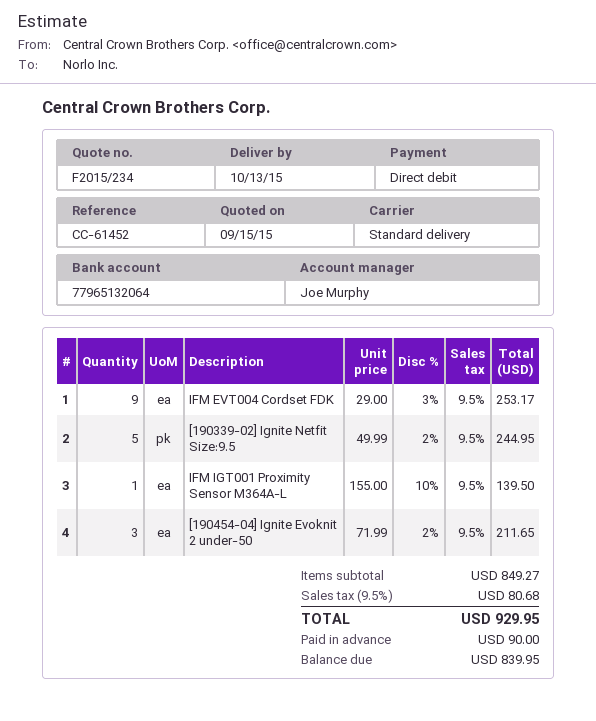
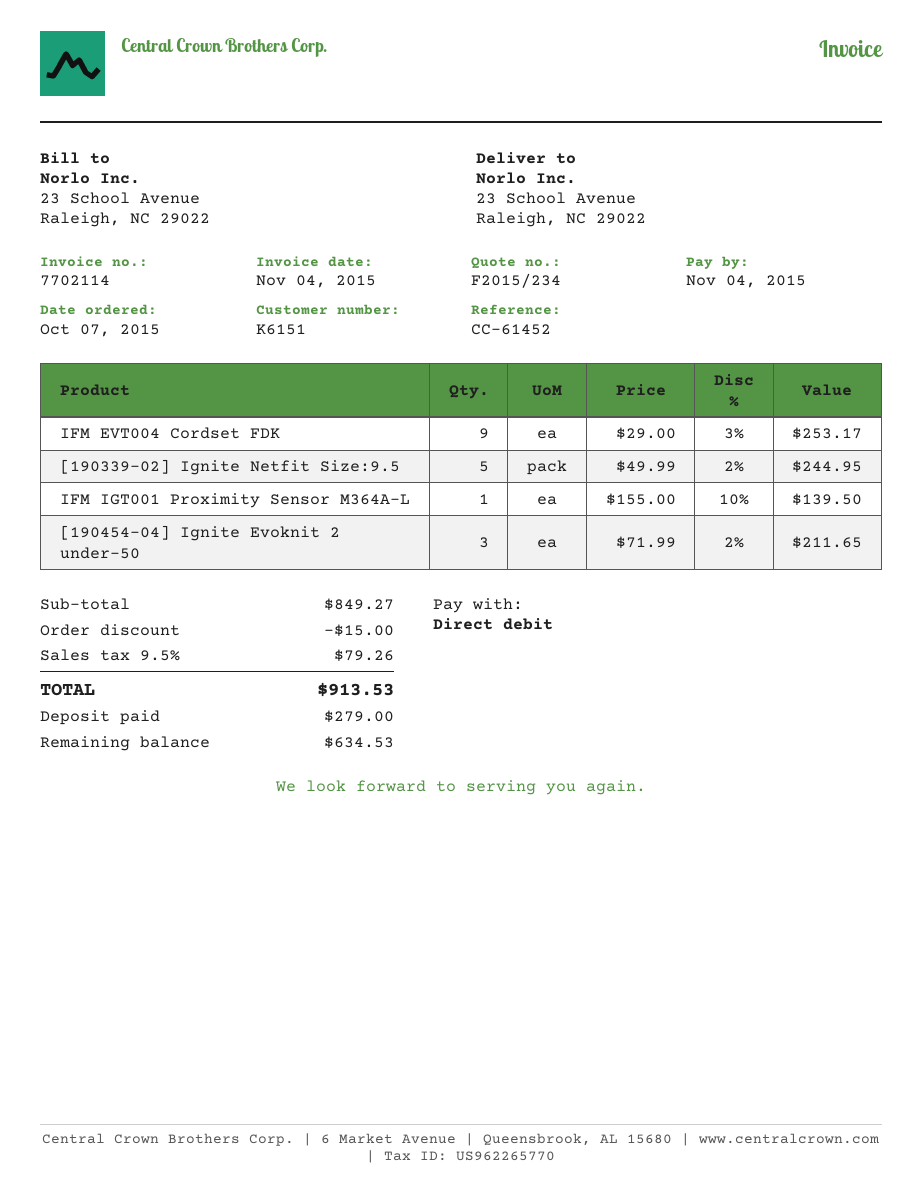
discount: none -> 15.00
tax: 9.5% = 80.68 -> 9.5% = 79.26
total: 929.95 -> 913.53
deposit: 90.00 -> 279.00
balance: 839.95 -> 634.53

